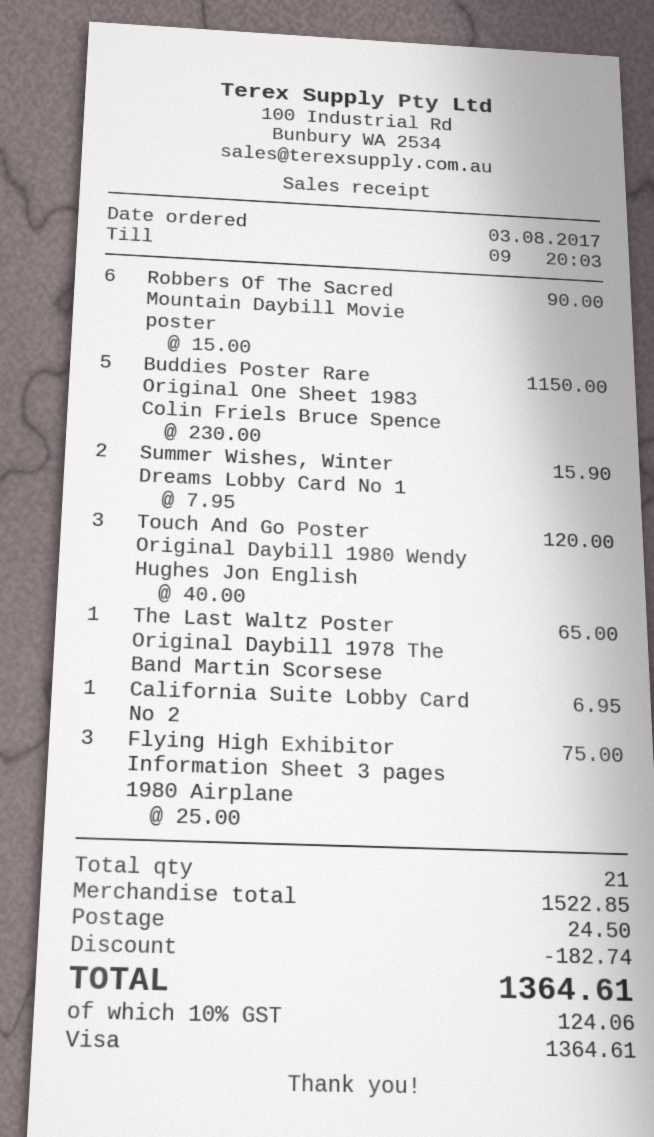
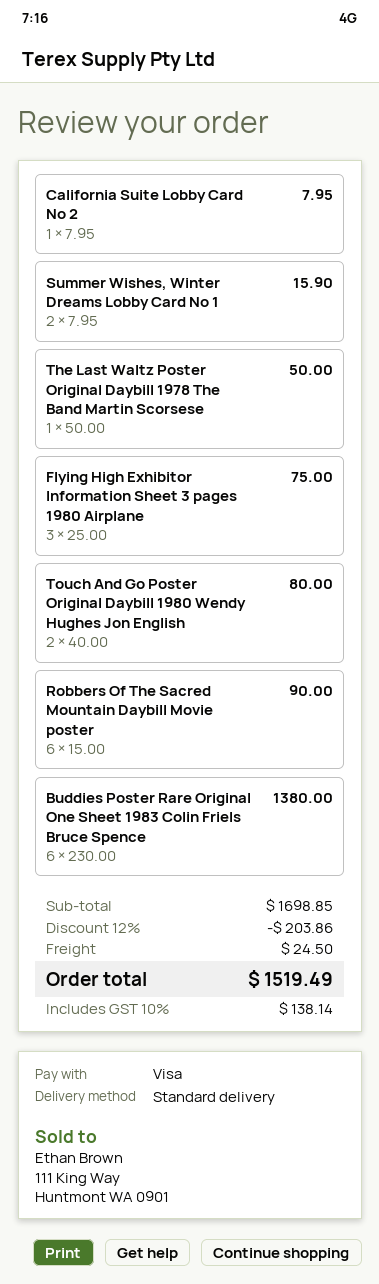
Buddies Poster Rare Original One Sheet 1983 Colin Friels Bruce Spence: 5 x 230.00 = 1150.00 -> 6 x 230.00 = 1380.00
Touch And Go Poster Original Daybill 1980 Wendy Hughes Jon English: 3 x 40.00 = 120.00 -> 2 x 40.00 = 80.00
The Last Waltz Poster Original Daybill 1978 The Band Martin Scorsese: 1 x 65.00 = 65.00 -> 1 x 50.00 = 50.00
California Suite Lobby Card No 2: 1 x 6.95 = 6.95 -> 1 x 7.95 = 7.95
subtotal: 1522.85 -> 1698.85
discount: 182.74 -> 203.86
tax: 10% = 124.06 -> 10% = 138.14
total: 1364.61 -> 1519.49

